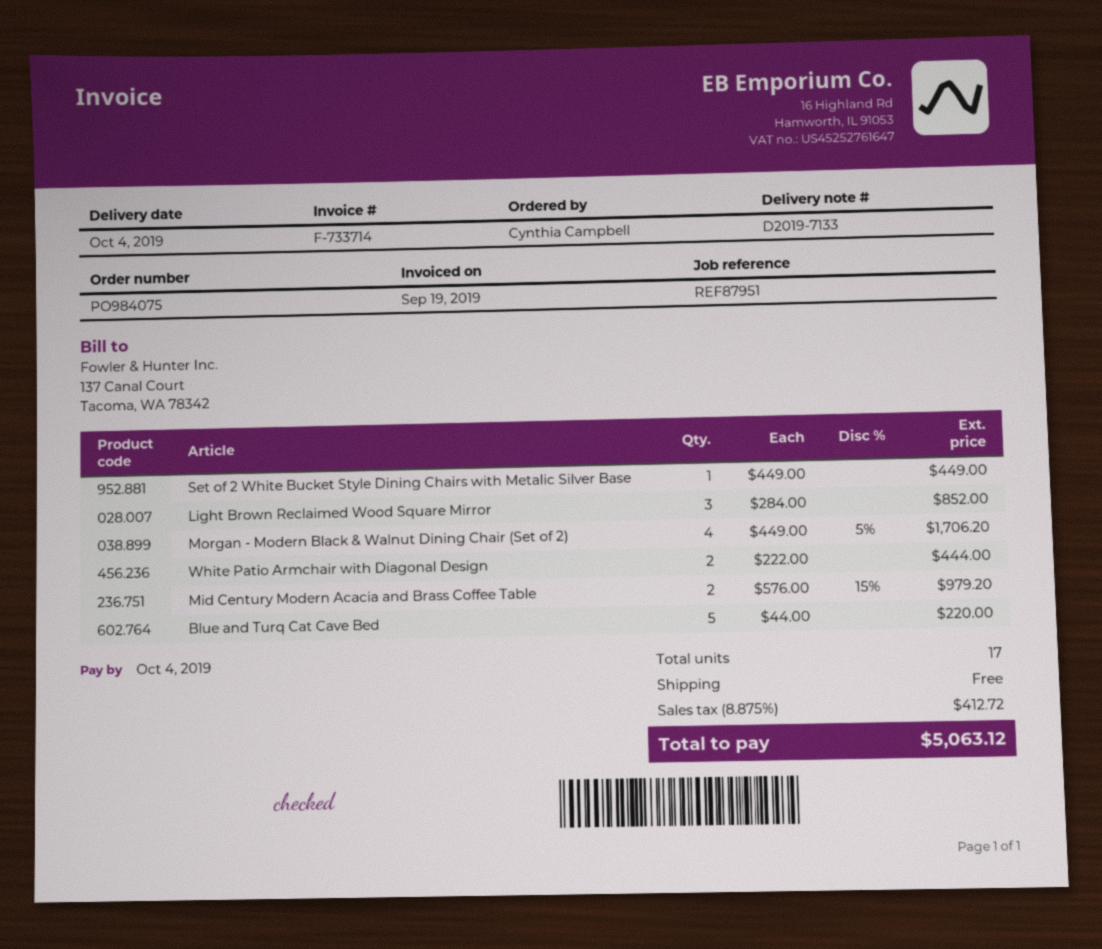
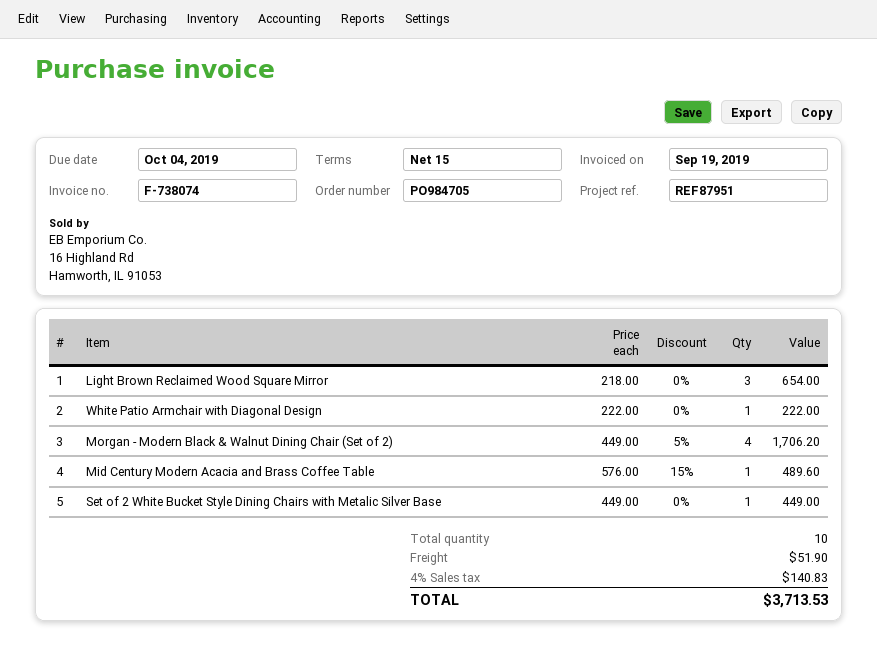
order number: PO984075 -> PO984705
invoice number: F-733714 -> F-738074
Light Brown Reclaimed Wood Square Mirror: 3 x 284.00 = 852.00 -> 3 x 218.00 = 654.00
White Patio Armchair with Diagonal Design: 2 x 222.00 = 444.00 -> 1 x 222.00 = 222.00
Mid Century Modern Acacia and Brass Coffee Table: 2 x 576.00 - 15% = 979.20 -> 1 x 576.00 - 15% = 489.60
Blue and Turq Cat Cave Bed: 5 x 44.00 = 220.00 -> none
total quantity: 17 -> 10
shipping: 0.00 -> 51.90
tax: 8.875% = 412.72 -> 4% = 140.83
total: 5063.12 -> 3713.53

